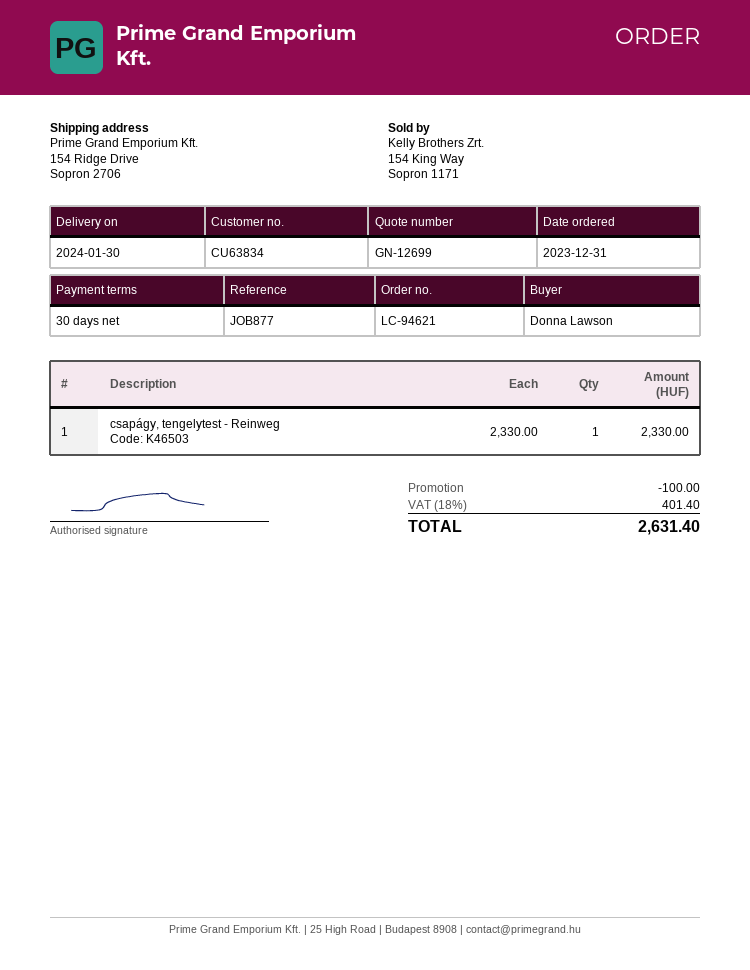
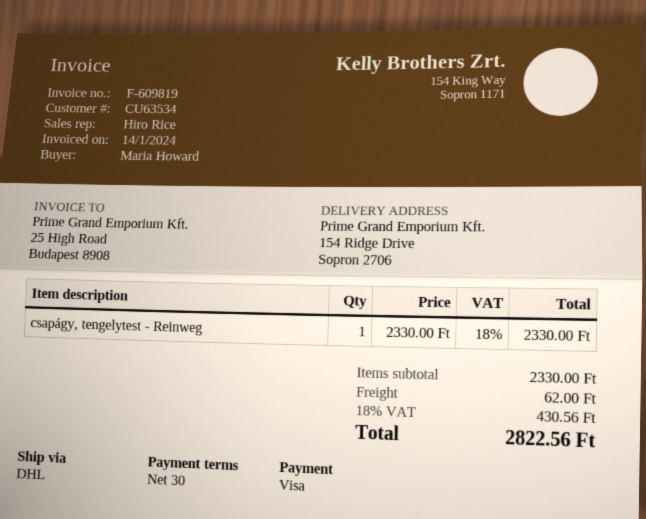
customer number: CU63834 -> CU63534
ordered by: Donna Lawson -> Maria Howard
discount: 100.00 -> none
shipping: none -> 62.00
tax: 18% = 401.40 -> 18% = 430.56
total: 2631.40 -> 2822.56

